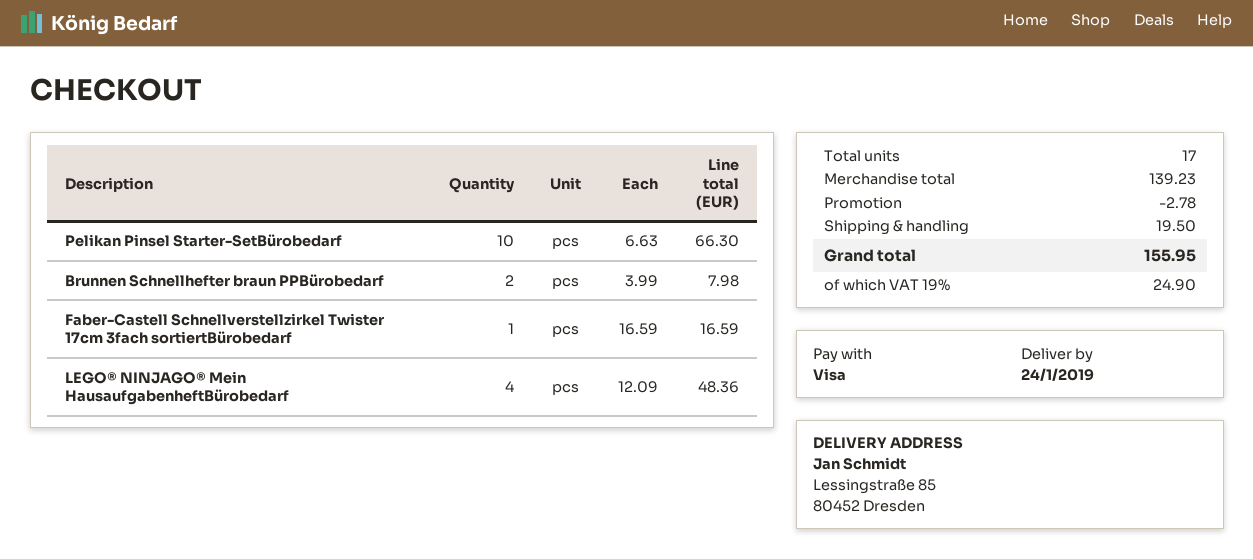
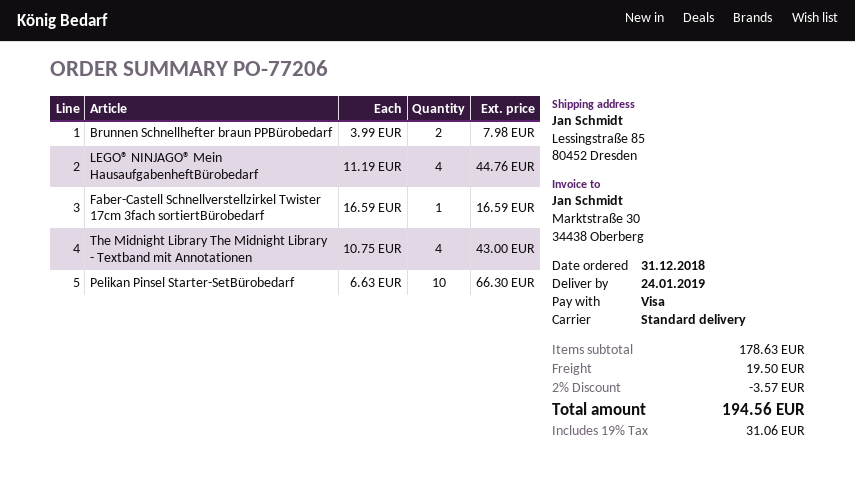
LEGO® NINJAGO® Mein HausaufgabenheftBürobedarf: 4 x 12.09 = 48.36 -> 4 x 11.19 = 44.76
The Midnight Library The Midnight Library - Textband mit Annotationen: none -> 4 x 10.75 = 43.00
subtotal: 139.23 -> 178.63
discount: 2.78 -> 3.57
tax: 19% = 24.90 -> 19% = 31.06
total: 155.95 -> 194.56

